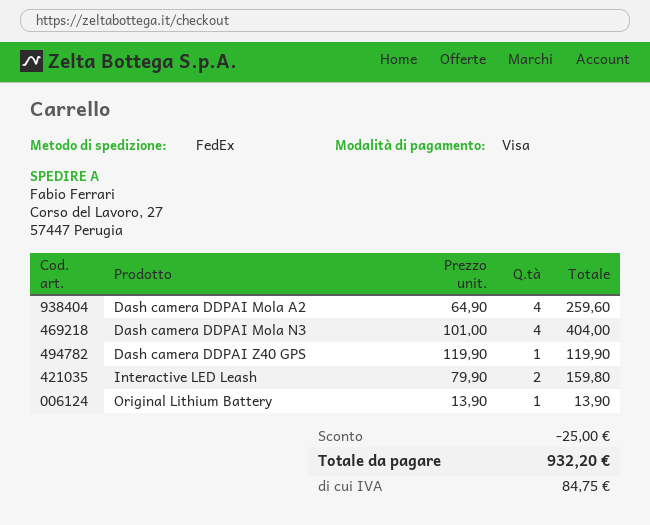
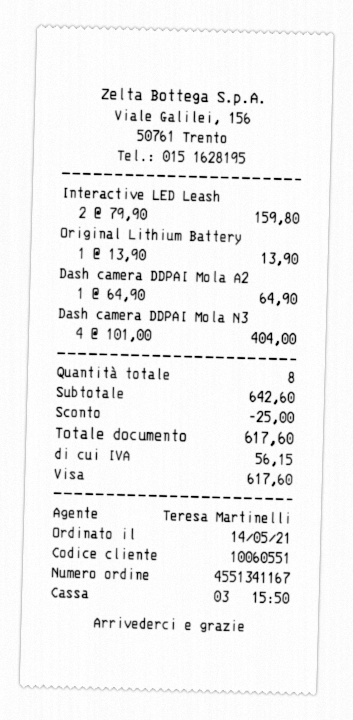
Dash camera DDPAI Mola A2: 4 x 64.90 = 259.60 -> 1 x 64.90 = 64.90
Dash camera DDPAI Z40 GPS: 1 x 119.90 = 119.90 -> none
tax: 84.75 -> 56.15
total: 932.20 -> 617.60

